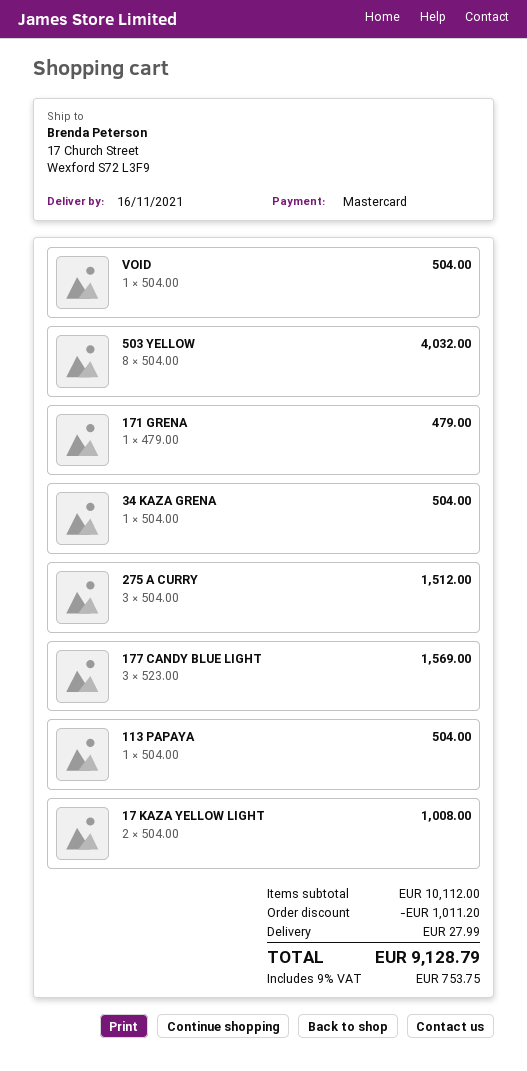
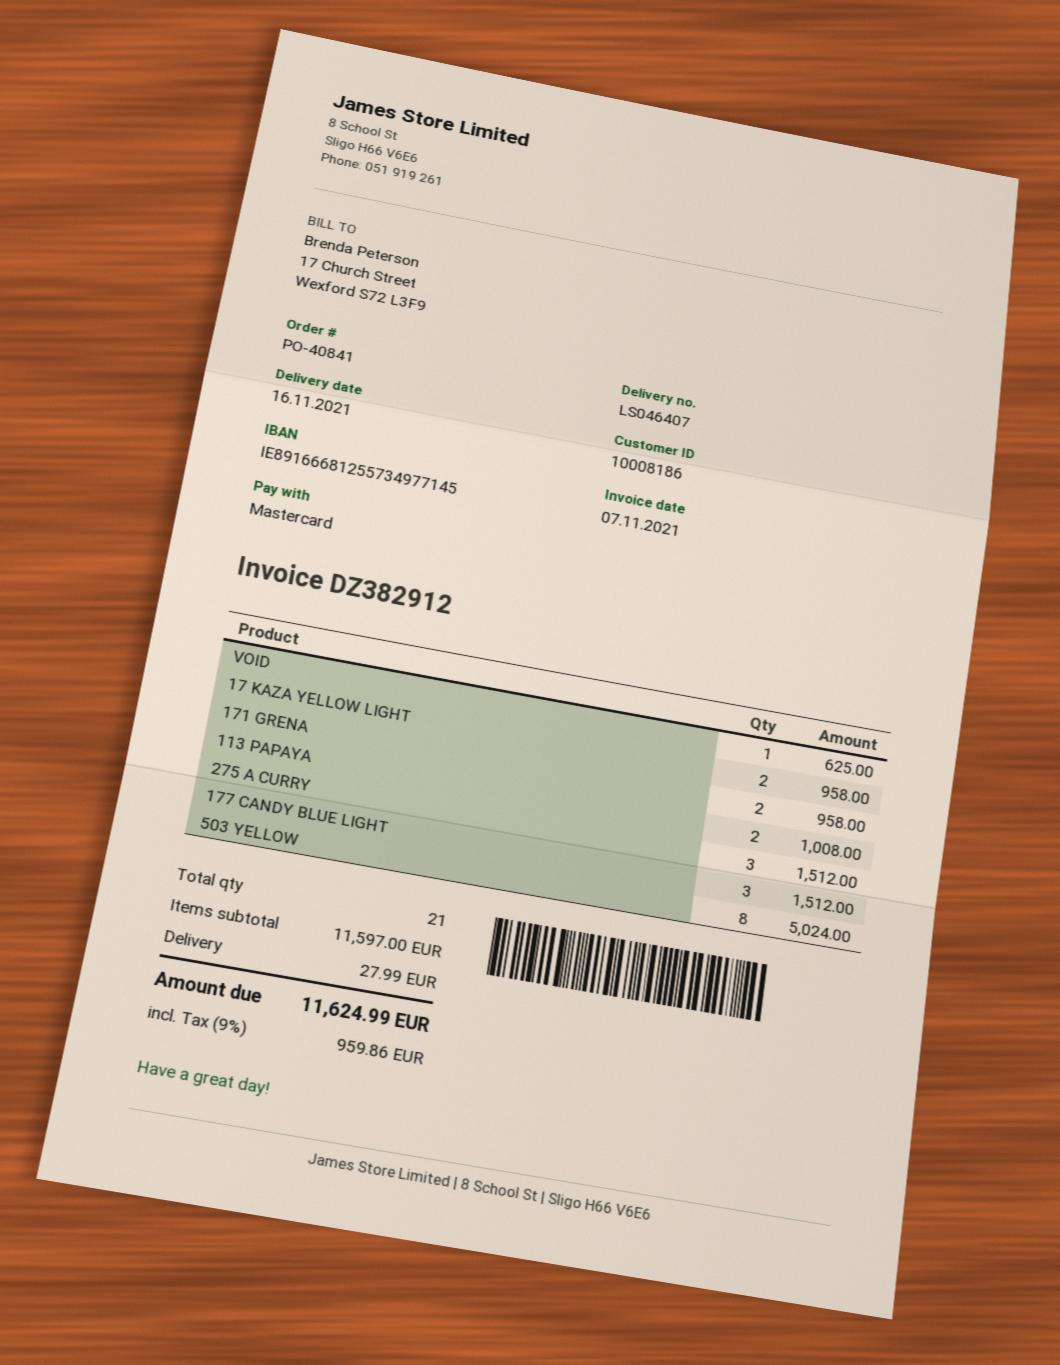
VOID: 1 for 504.00 -> 1 for 625.00
503 YELLOW: 8 for 4032.00 -> 8 for 5024.00
171 GRENA: 1 for 479.00 -> 2 for 958.00
34 KAZA GRENA: 1 for 504.00 -> none
177 CANDY BLUE LIGHT: 3 for 1569.00 -> 3 for 1512.00
113 PAPAYA: 1 for 504.00 -> 2 for 1008.00
17 KAZA YELLOW LIGHT: 2 for 1008.00 -> 2 for 958.00
subtotal: 10112.00 -> 11597.00
discount: 1011.20 -> none
tax: 9% = 753.75 -> 9% = 959.86
total: 9128.79 -> 11624.99

